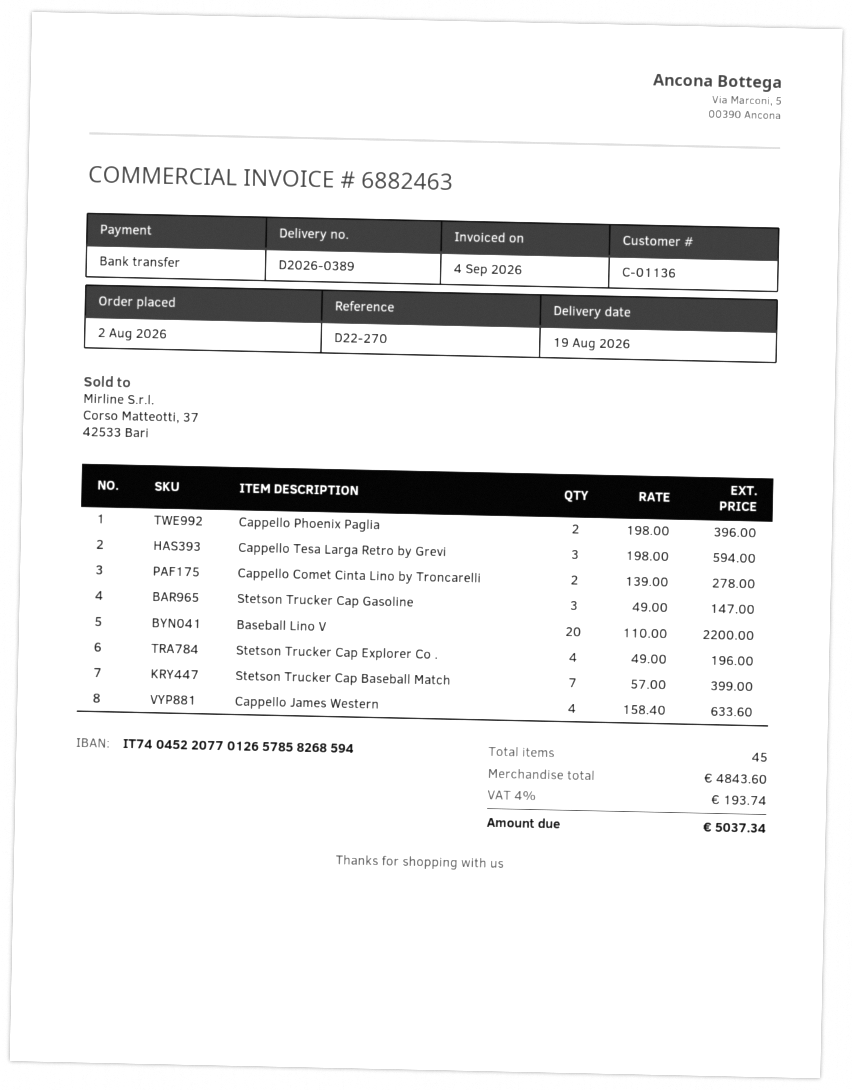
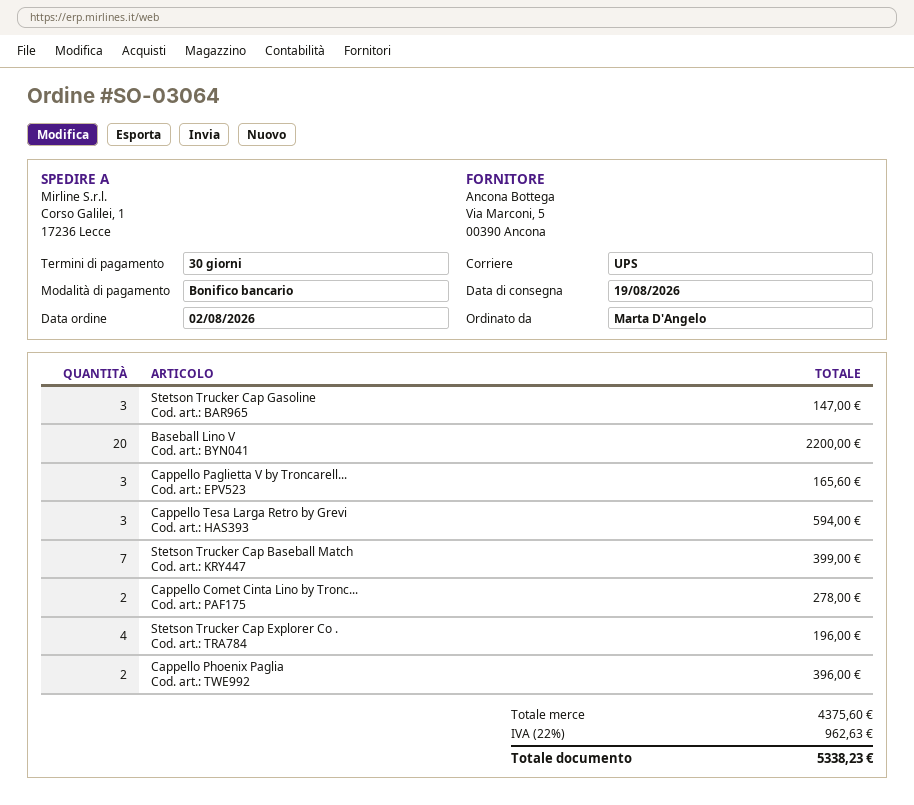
Cappello James Western: 4 for 633.60 -> none
Cappello Paglietta V by Troncarell...: none -> 3 for 165.60
subtotal: 4843.60 -> 4375.60
tax: 4% = 193.74 -> 22% = 962.63
total: 5037.34 -> 5338.23

